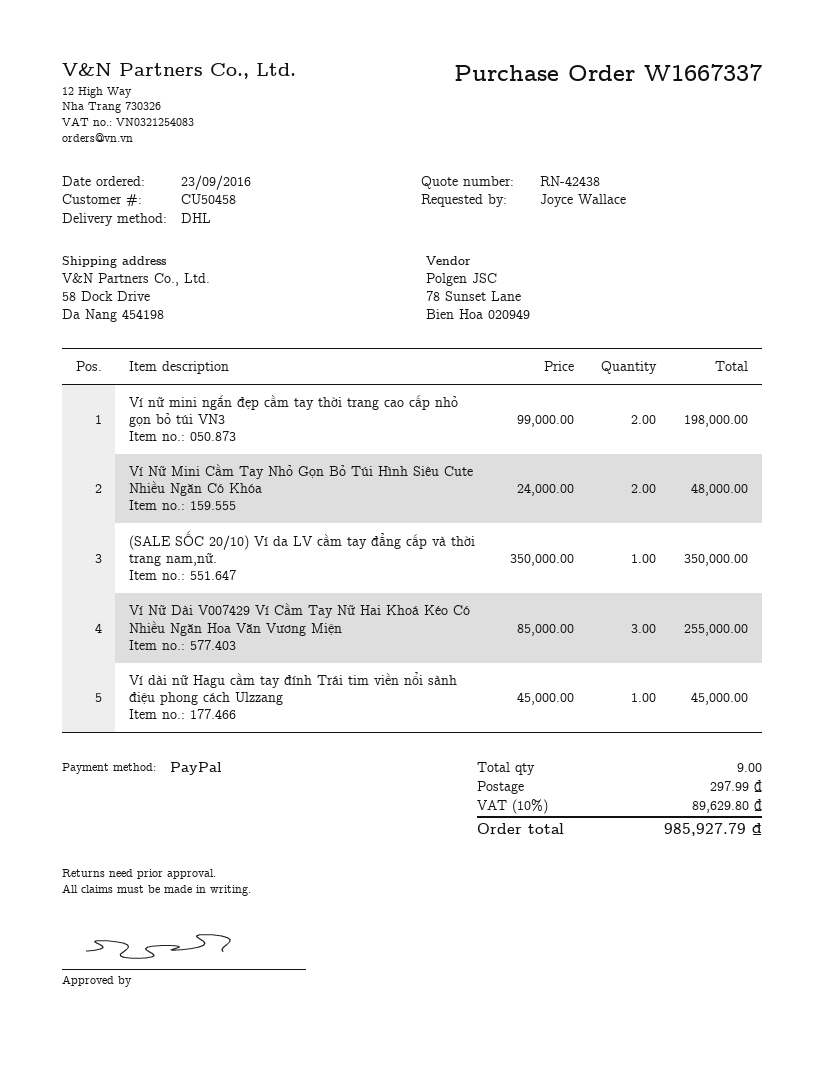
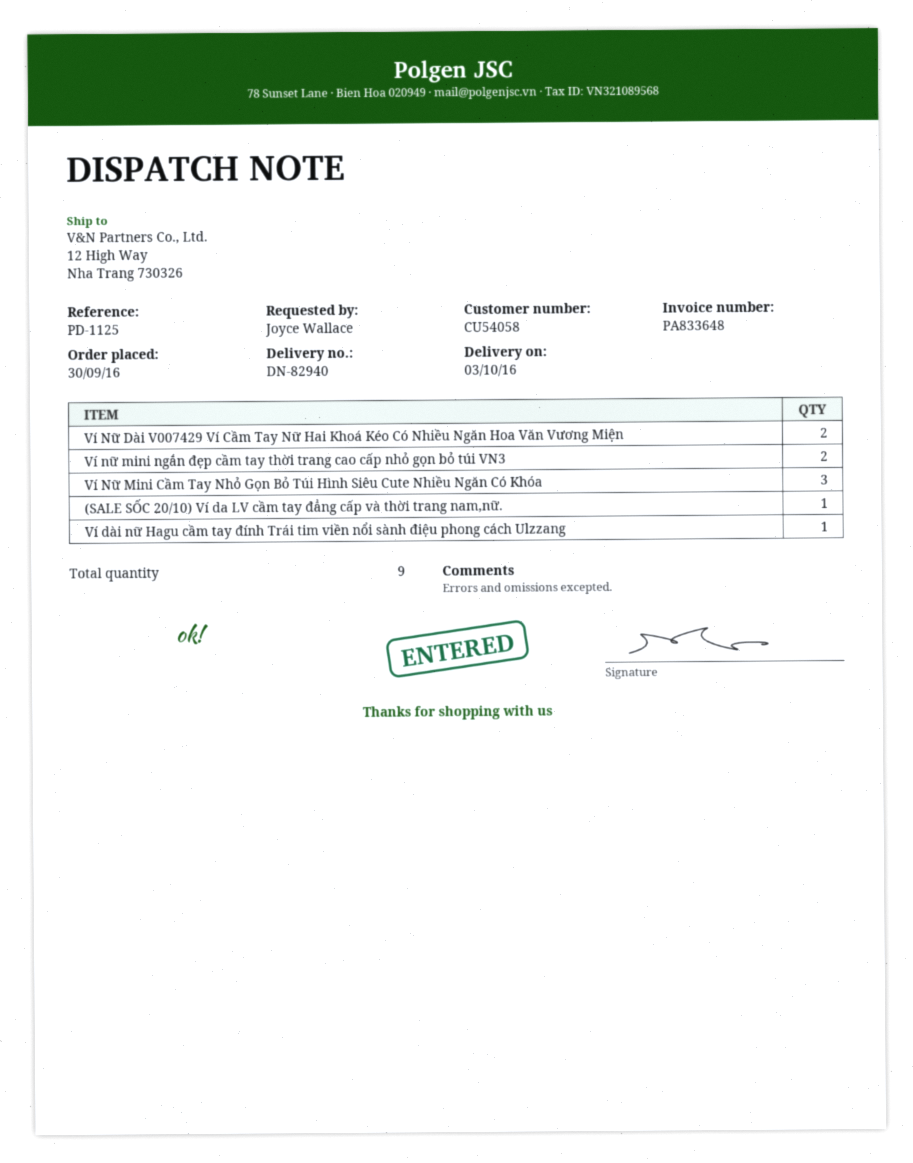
order date: 2016-09-23 -> 2016-09-30
customer number: CU50458 -> CU54058
ship to: 58 Dock Drive, Da Nang 454198 -> 12 High Way, Nha Trang 730326
Ví Nữ Mini Cầm Tay Nhỏ Gọn Bỏ Túi Hình Siêu Cute Nhiều Ngăn Có Khóa: 2 -> 3
Ví Nữ Dài V007429 Ví Cầm Tay Nữ Hai Khoá Kéo Có Nhiều Ngăn Hoa Văn Vương Miện: 3 -> 2

